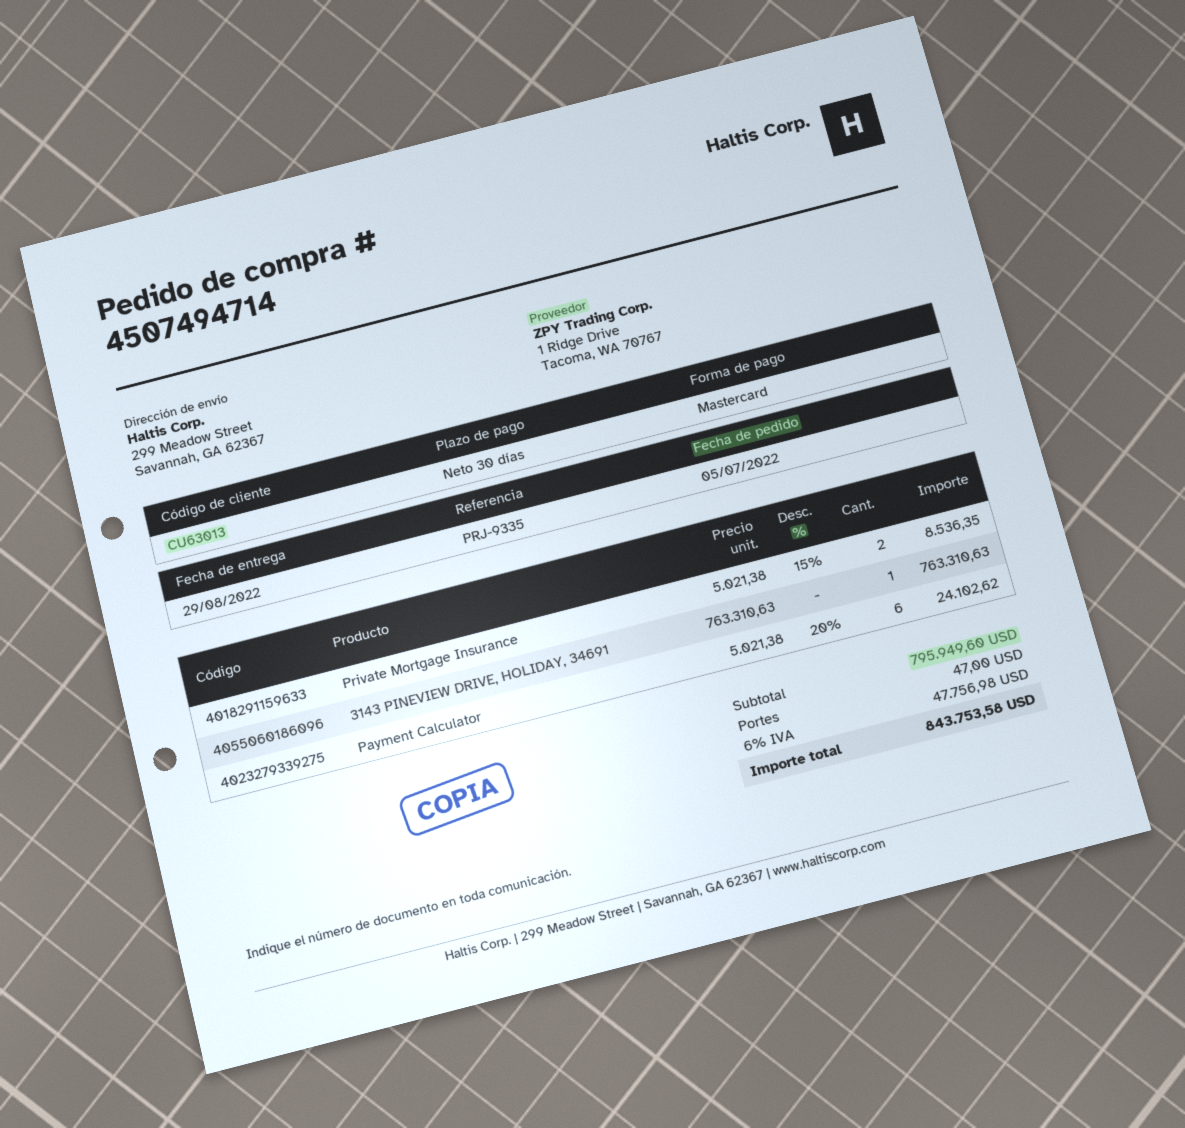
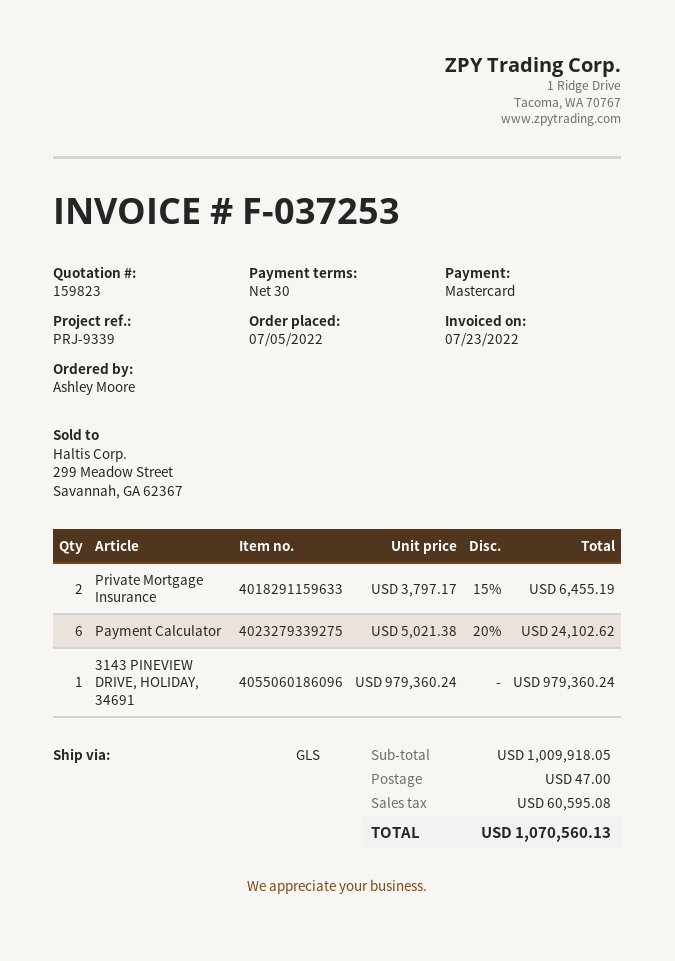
reference: PRJ-9335 -> PRJ-9339
Private Mortgage Insurance: 2 x 5021.38 - 15% = 8536.35 -> 2 x 3797.17 - 15% = 6455.19
3143 PINEVIEW DRIVE, HOLIDAY, 34691: 1 x 763310.63 = 763310.63 -> 1 x 979360.24 = 979360.24
subtotal: 795949.60 -> 1009918.05
tax: 47756.98 -> 60595.08
total: 843753.58 -> 1070560.13

